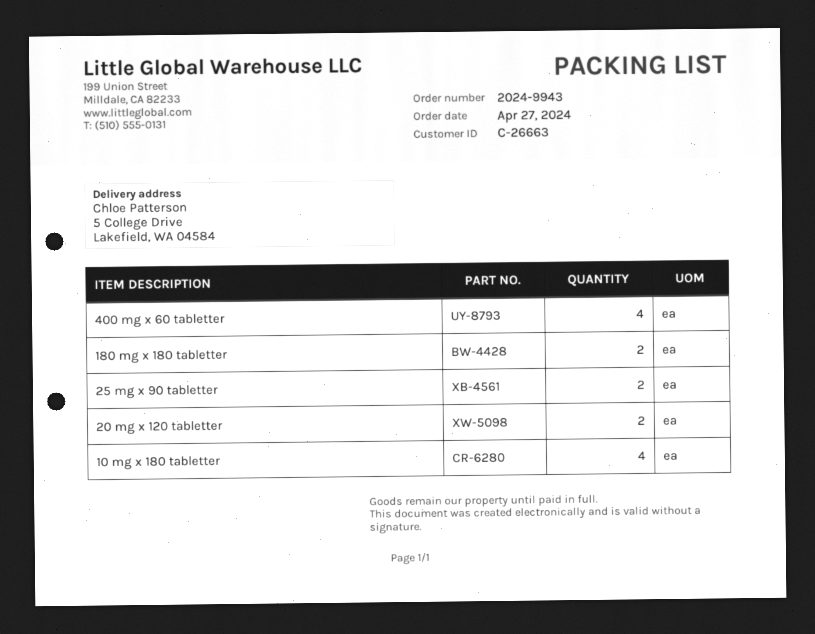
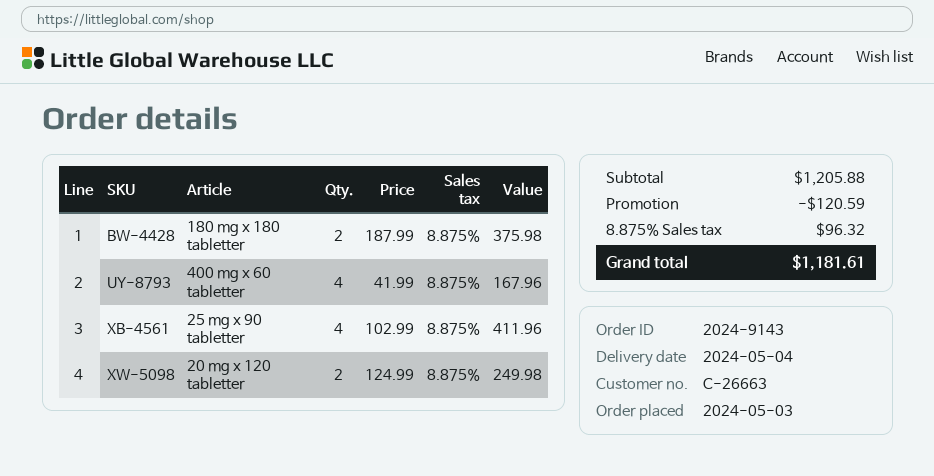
order number: 2024-9943 -> 2024-9143
order date: 2024-04-27 -> 2024-05-03
25 mg x 90 tabletter: 2 -> 4
10 mg x 180 tabletter: 4 -> none

